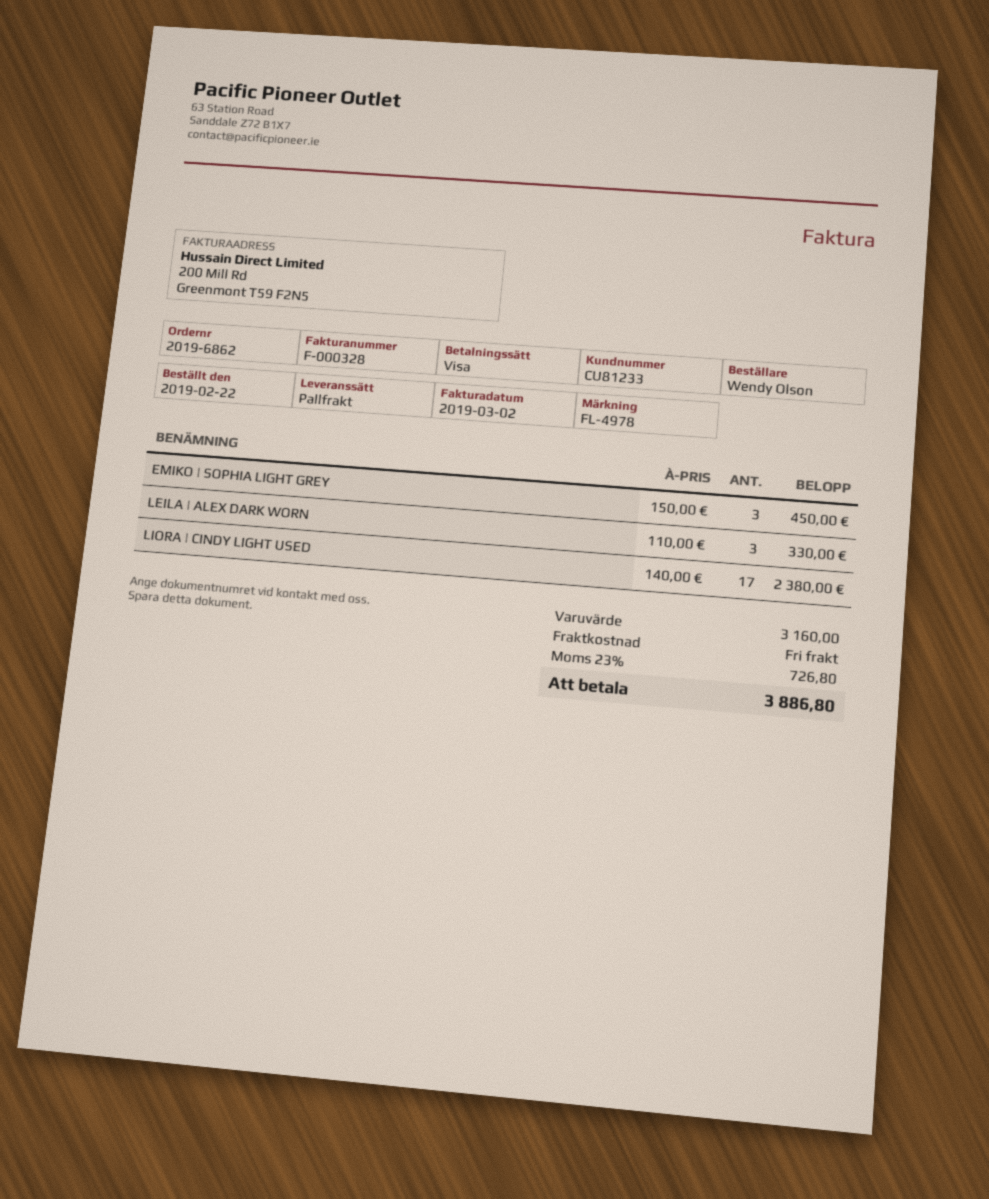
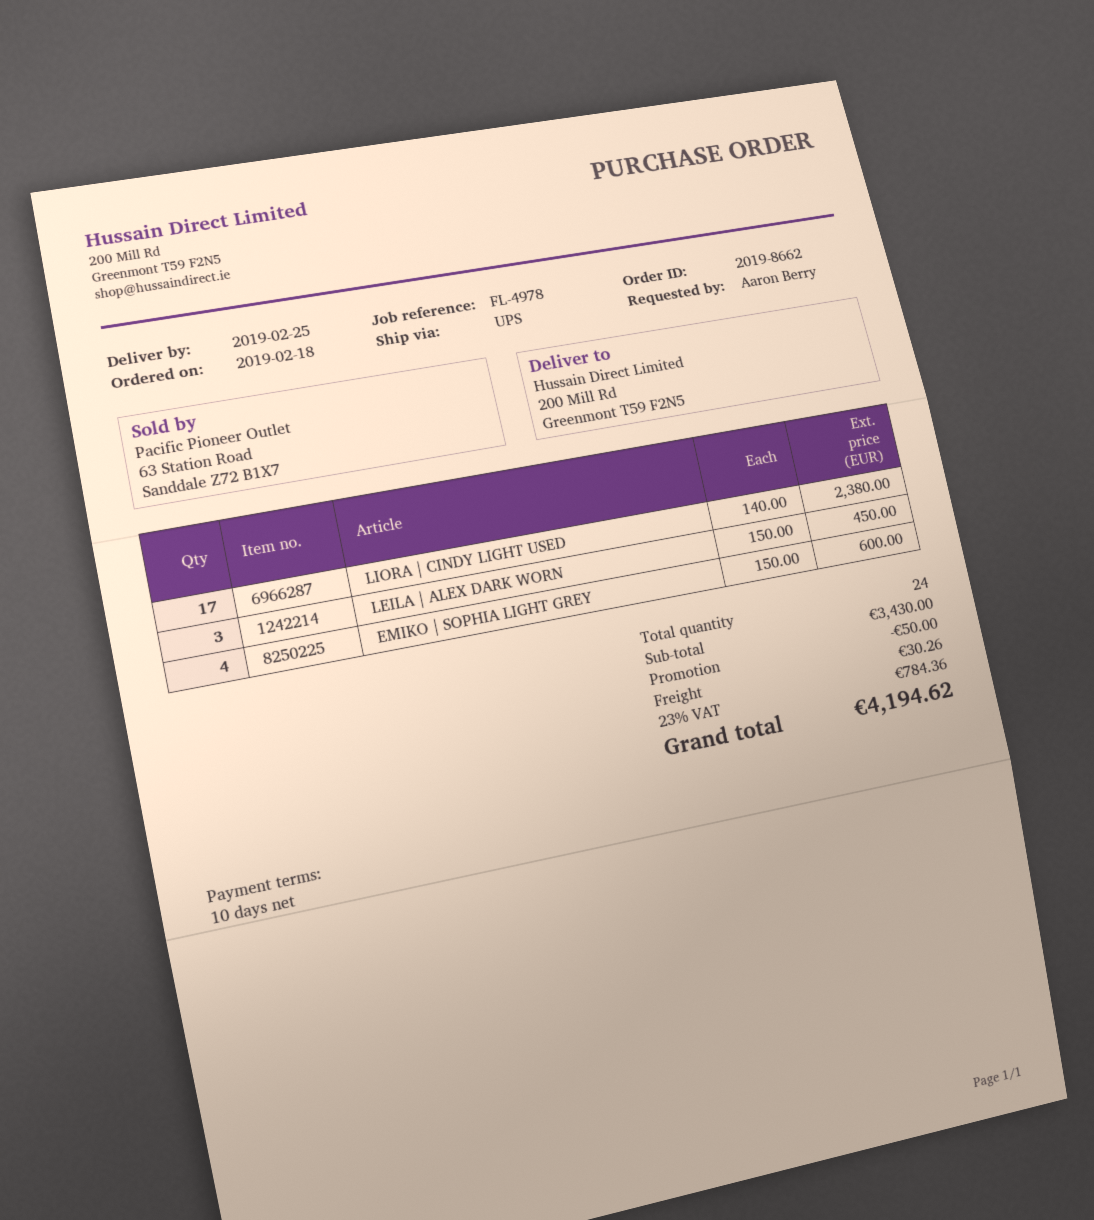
order number: 2019-6862 -> 2019-8662
order date: 2019-02-22 -> 2019-02-18
ordered by: Wendy Olson -> Aaron Berry
shipping method: pallet freight -> UPS
EMIKO | SOPHIA LIGHT GREY: 3 x 150.00 = 450.00 -> 4 x 150.00 = 600.00
LEILA | ALEX DARK WORN: 3 x 110.00 = 330.00 -> 3 x 150.00 = 450.00
subtotal: 3160.00 -> 3430.00
discount: none -> 50.00
shipping: 0.00 -> 30.26
tax: 23% = 726.80 -> 23% = 784.36
total: 3886.80 -> 4194.62

